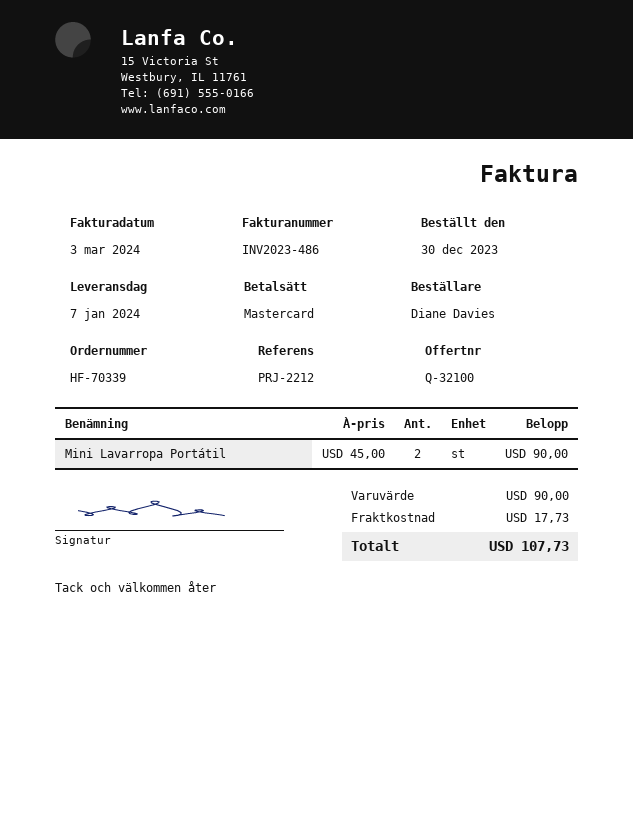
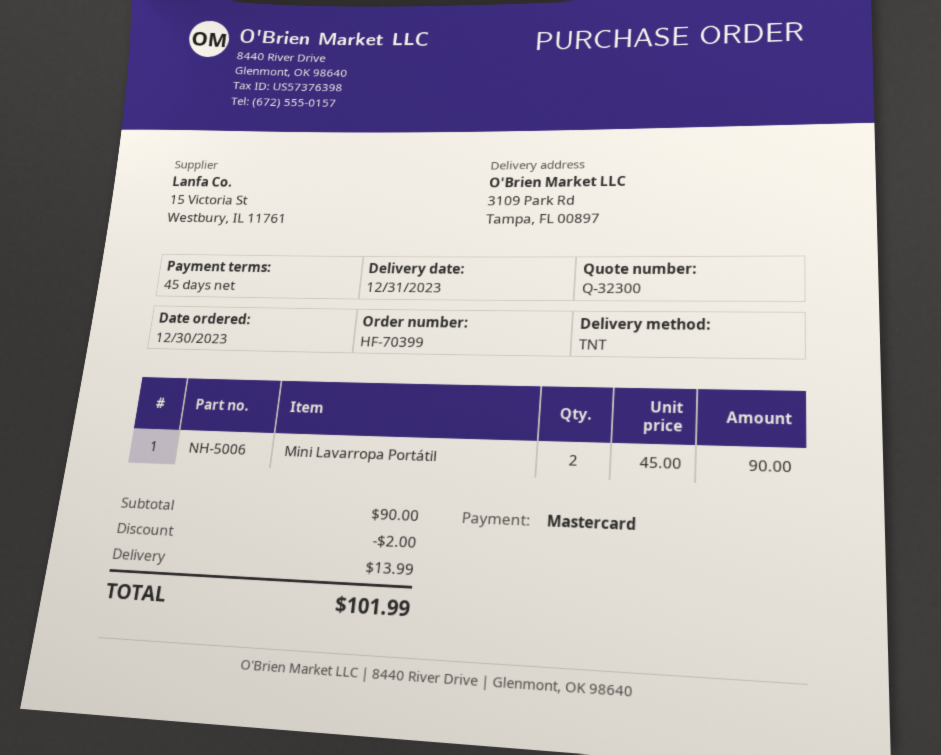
quote number: Q-32100 -> Q-32300
order number: HF-70339 -> HF-70399
delivery date: 2024-01-07 -> 2023-12-31
discount: none -> 2.00
shipping: 17.73 -> 13.99
total: 107.73 -> 101.99

